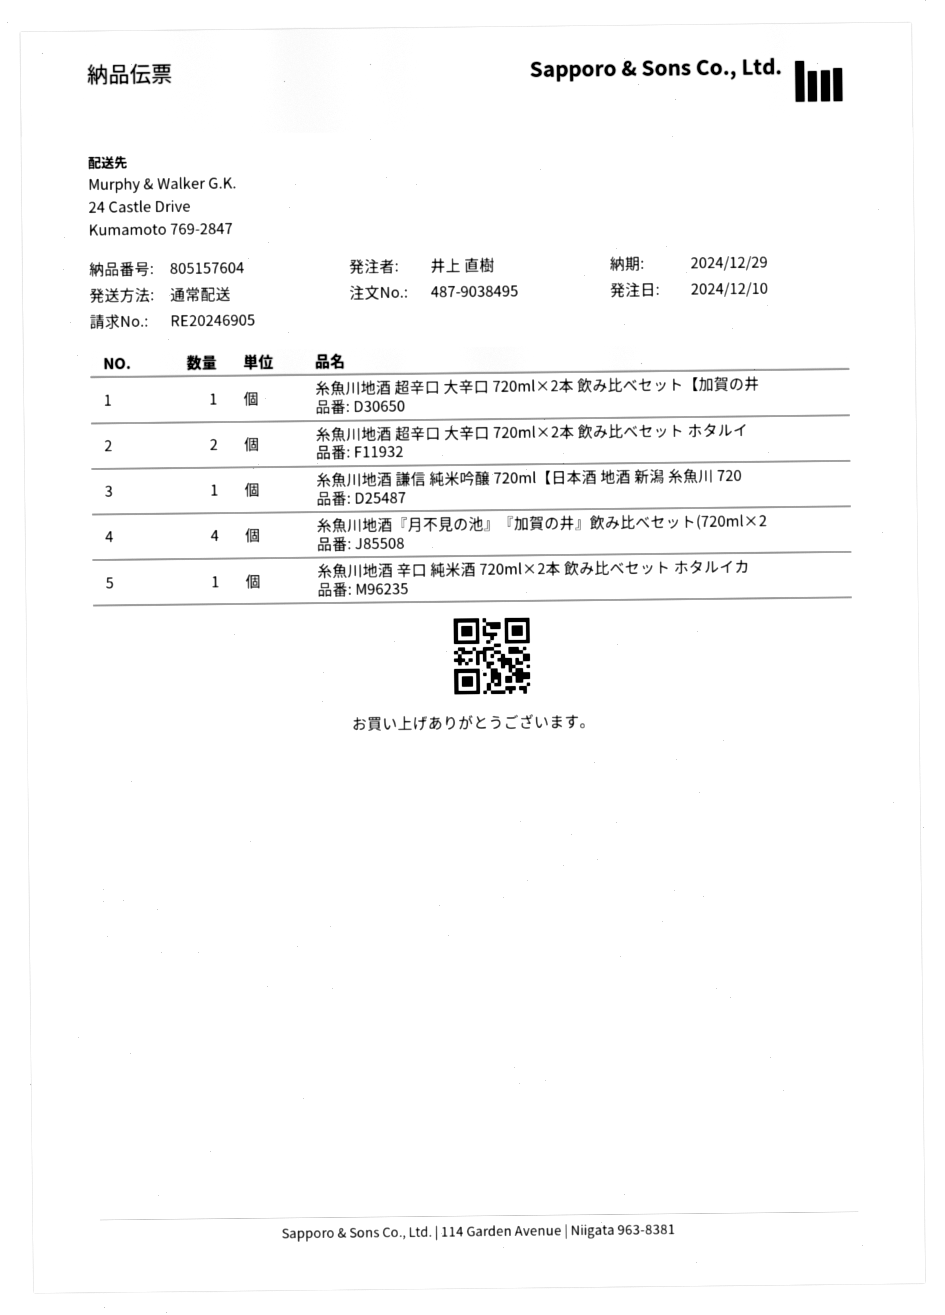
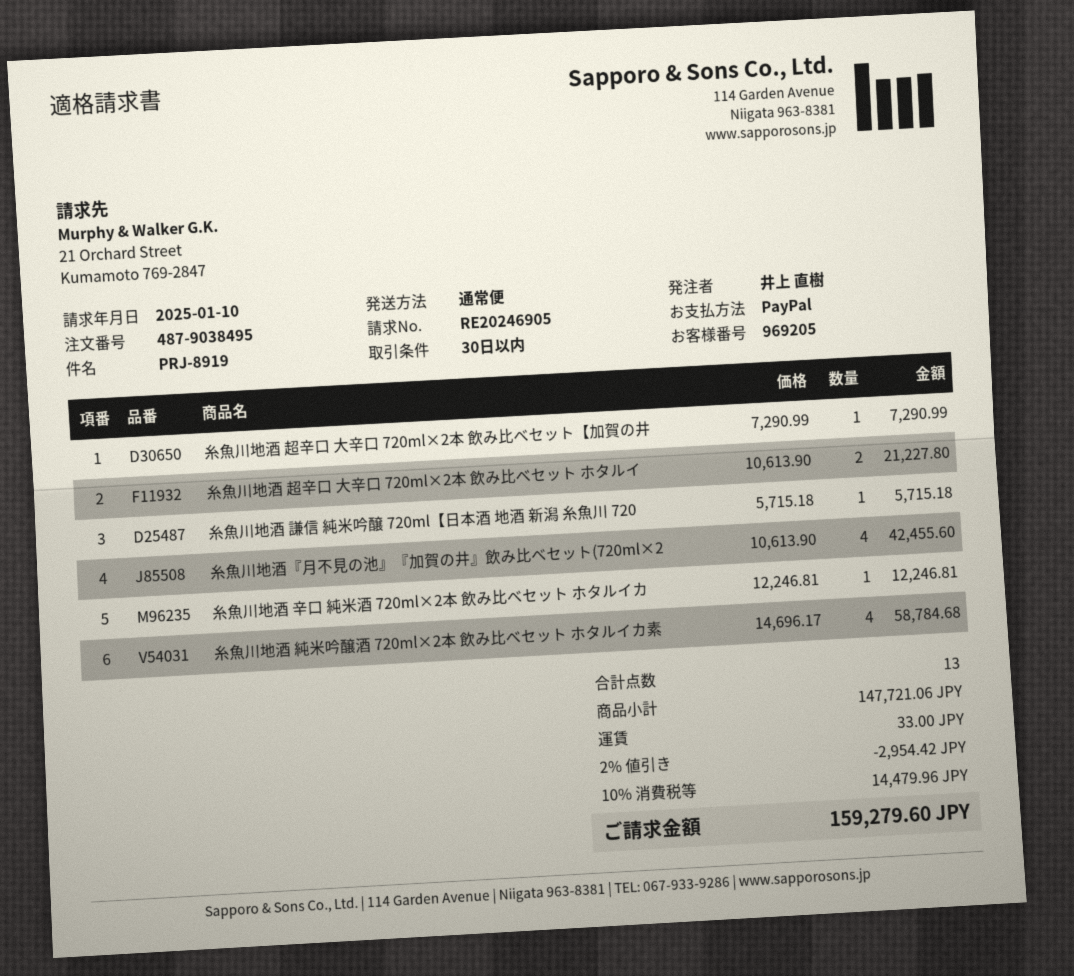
糸魚川地酒 純米吟醸酒 720ml×2本 飲み比べセット ホタルイカ素: none -> 4

